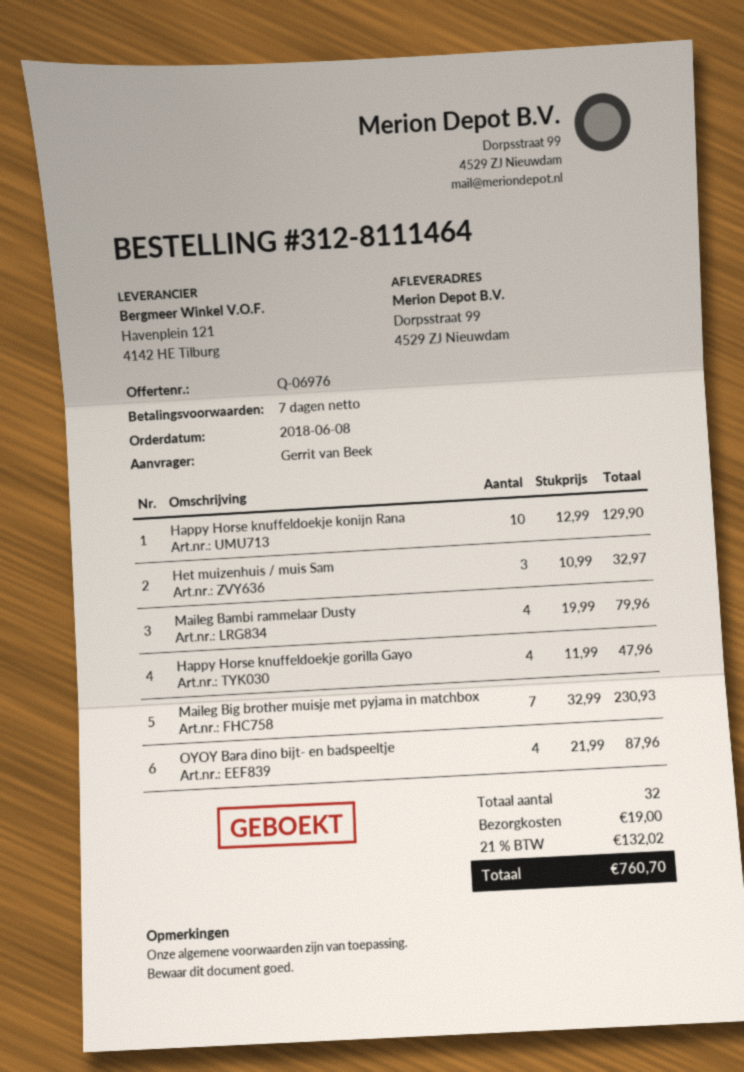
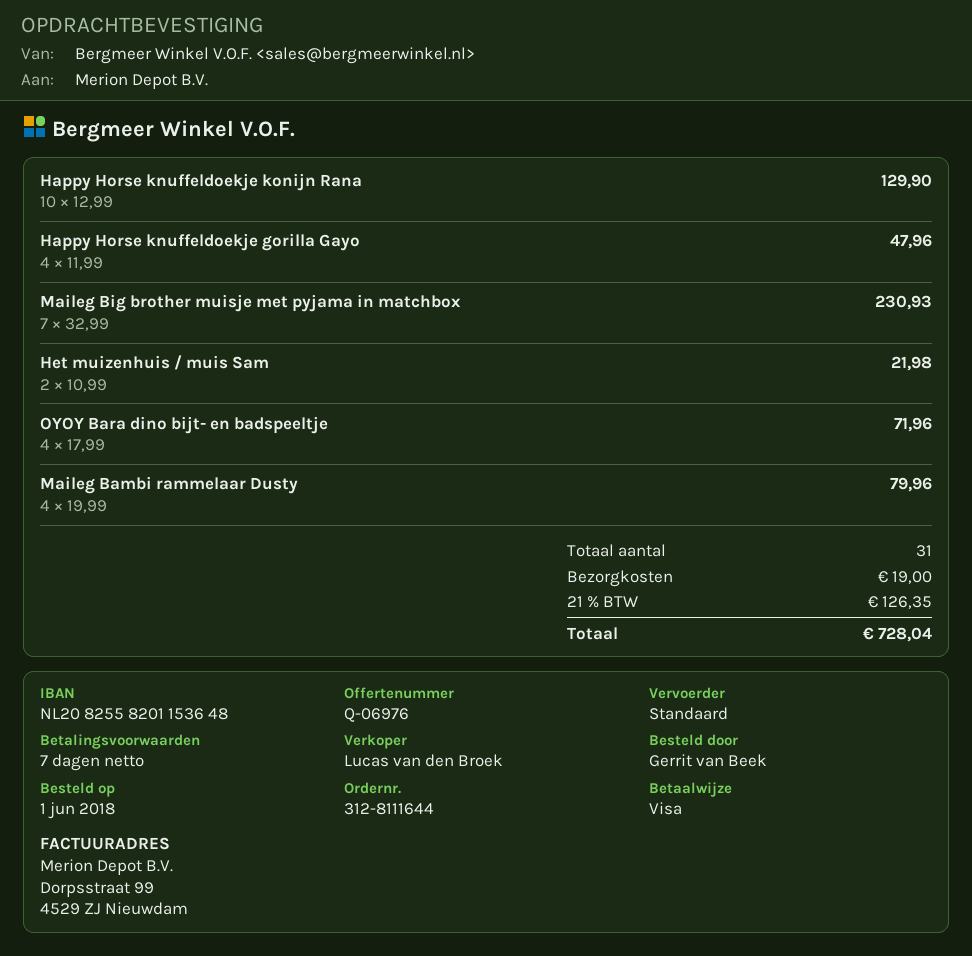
order number: 312-8111464 -> 312-8111644
order date: 2018-06-08 -> 2018-06-01
Het muizenhuis / muis Sam: 3 x 10.99 = 32.97 -> 2 x 10.99 = 21.98
OYOY Bara dino bijt- en badspeeltje: 4 x 21.99 = 87.96 -> 4 x 17.99 = 71.96
total quantity: 32 -> 31
tax: 21% = 132.02 -> 21% = 126.35
total: 760.70 -> 728.04

